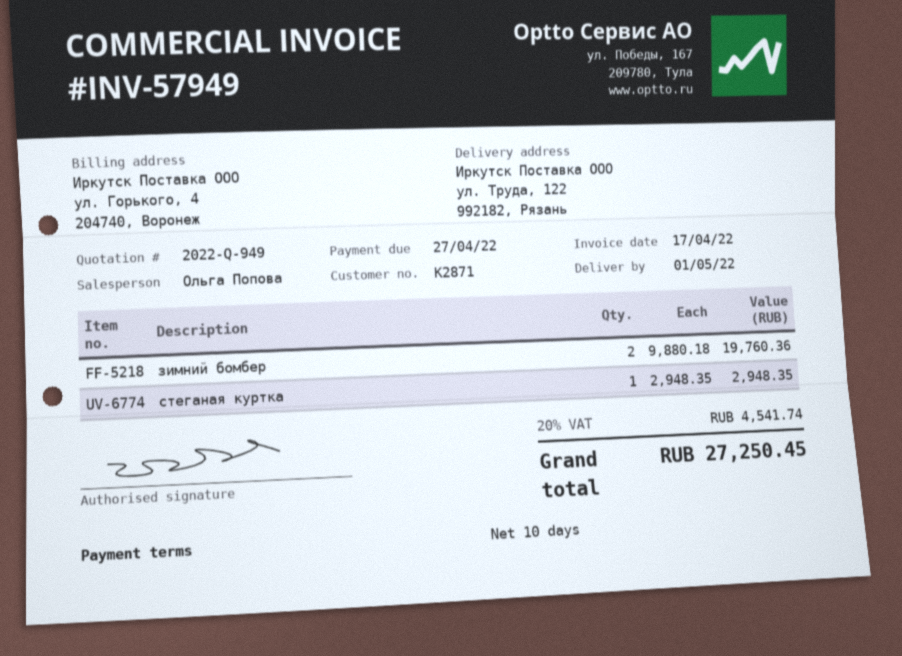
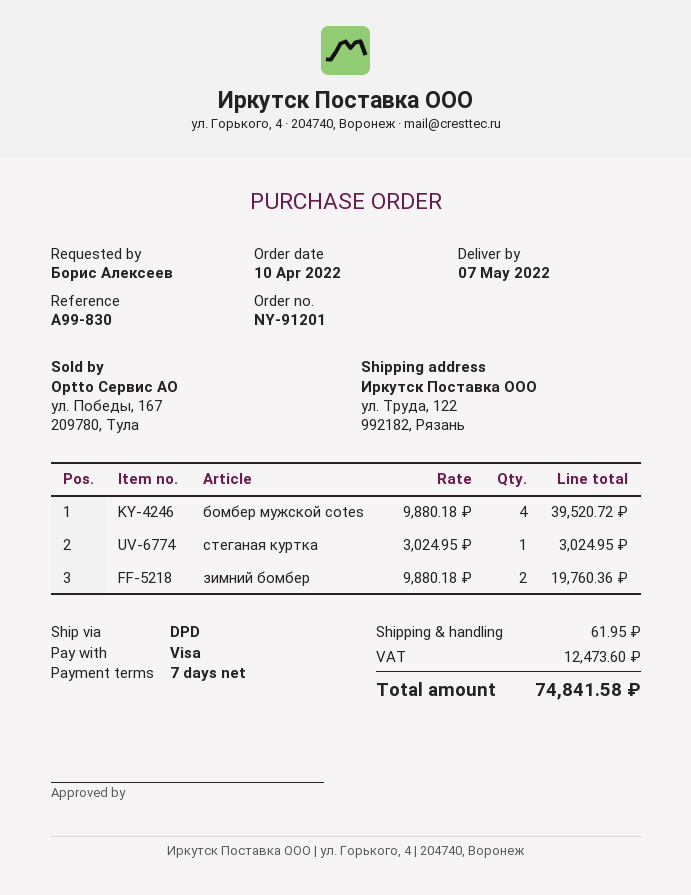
delivery date: 2022-05-01 -> 2022-05-07
payment terms: 10 days -> 7 days
стеганая куртка: 1 x 2948.35 = 2948.35 -> 1 x 3024.95 = 3024.95
бомбер мужской cotes: none -> 4 x 9880.18 = 39520.72
shipping: none -> 61.95
tax: 4541.74 -> 12473.60
total: 27250.45 -> 74841.58

